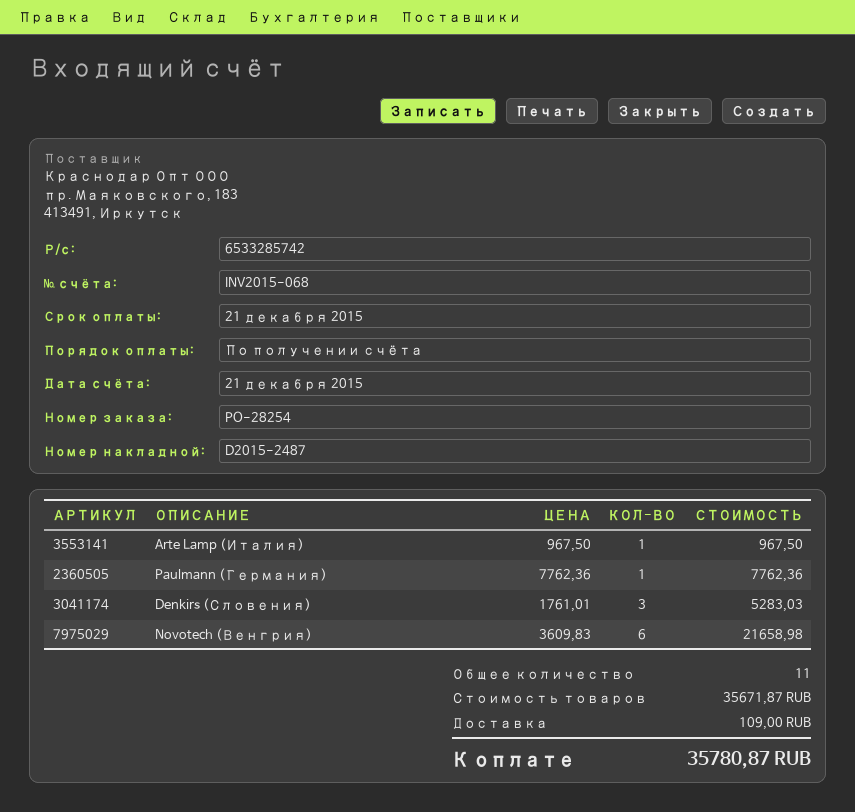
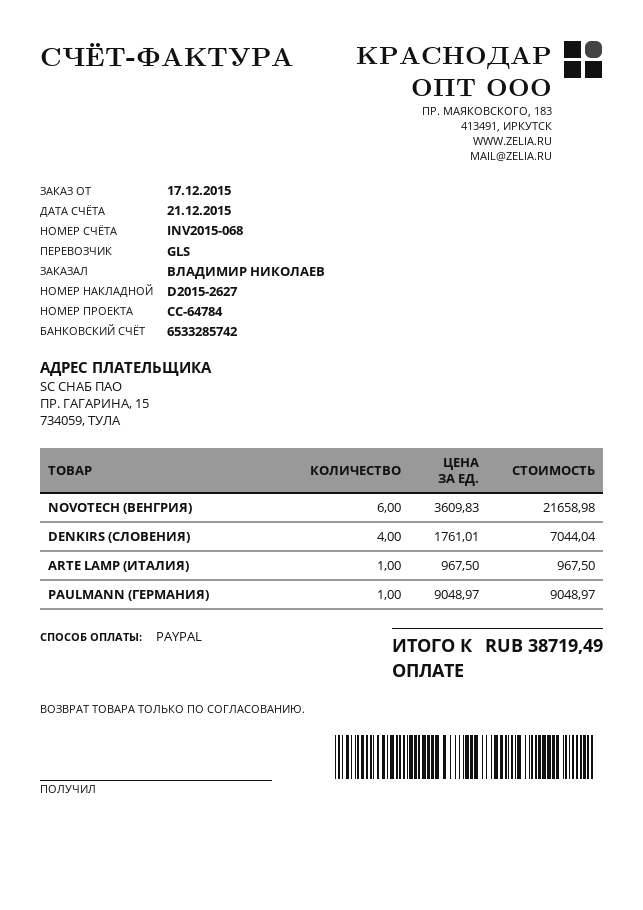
delivery note number: D2015-2487 -> D2015-2627
Paulmann (Германия): 1 x 7762.36 = 7762.36 -> 1 x 9048.97 = 9048.97
Denkirs (Словения): 3 x 1761.01 = 5283.03 -> 4 x 1761.01 = 7044.04
shipping: 109.00 -> none
total: 35780.87 -> 38719.49

